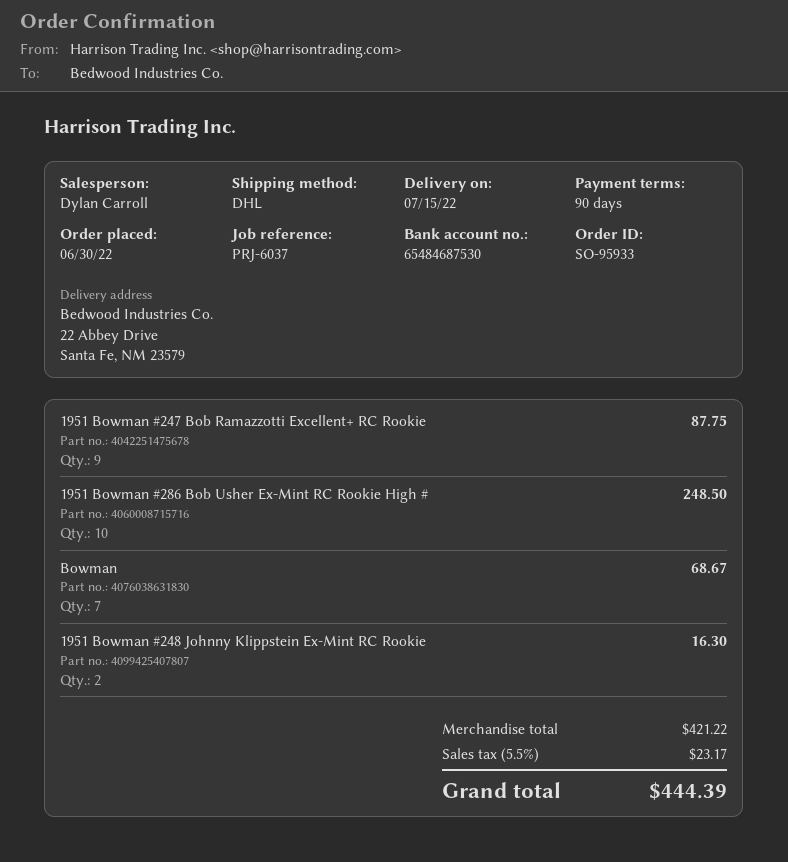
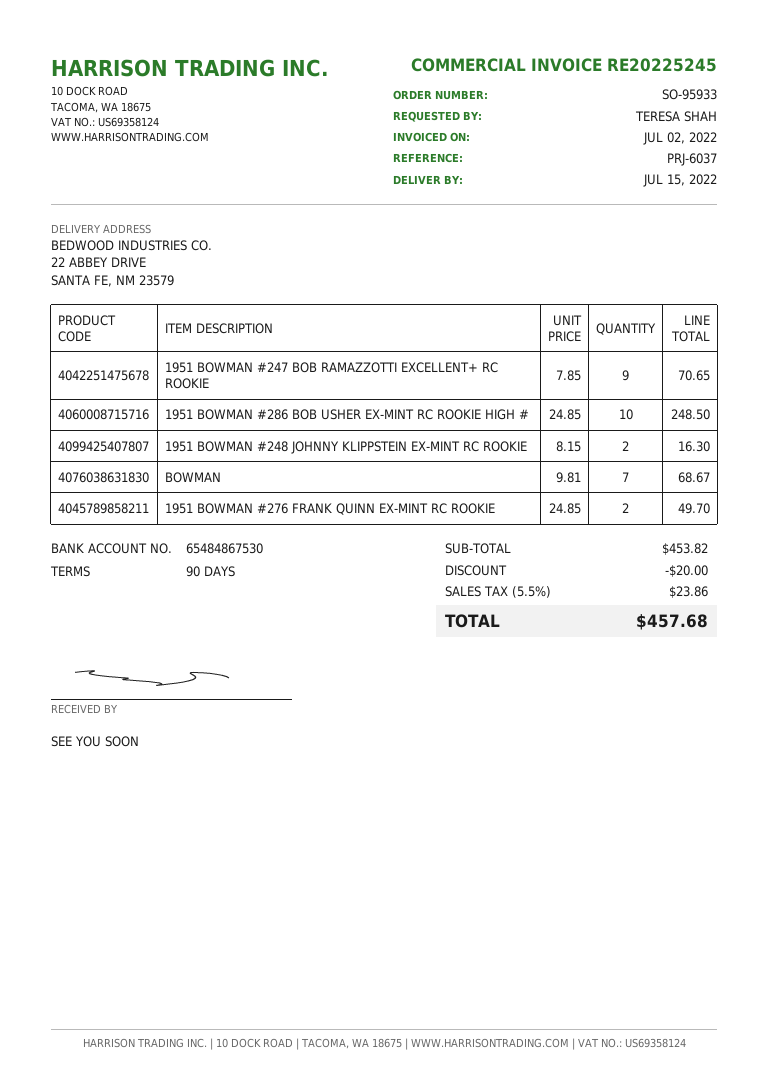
bank account: 65484687530 -> 65484867530
1951 Bowman #247 Bob Ramazzotti Excellent+ RC Rookie: 9 for 87.75 -> 9 for 70.65
1951 BOWMAN #276 FRANK QUINN EX-MINT RC ROOKIE: none -> 2 for 49.70
subtotal: 421.22 -> 453.82
discount: none -> 20.00
tax: 5.5% = 23.17 -> 5.5% = 23.86
total: 444.39 -> 457.68

